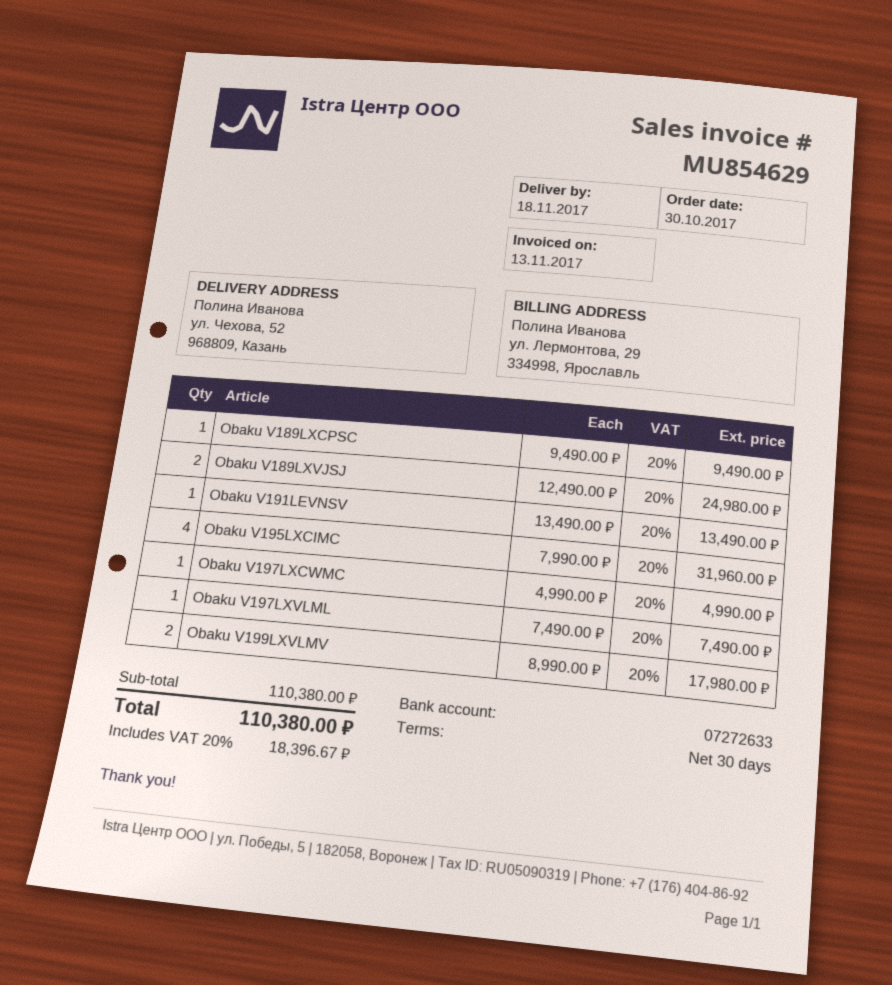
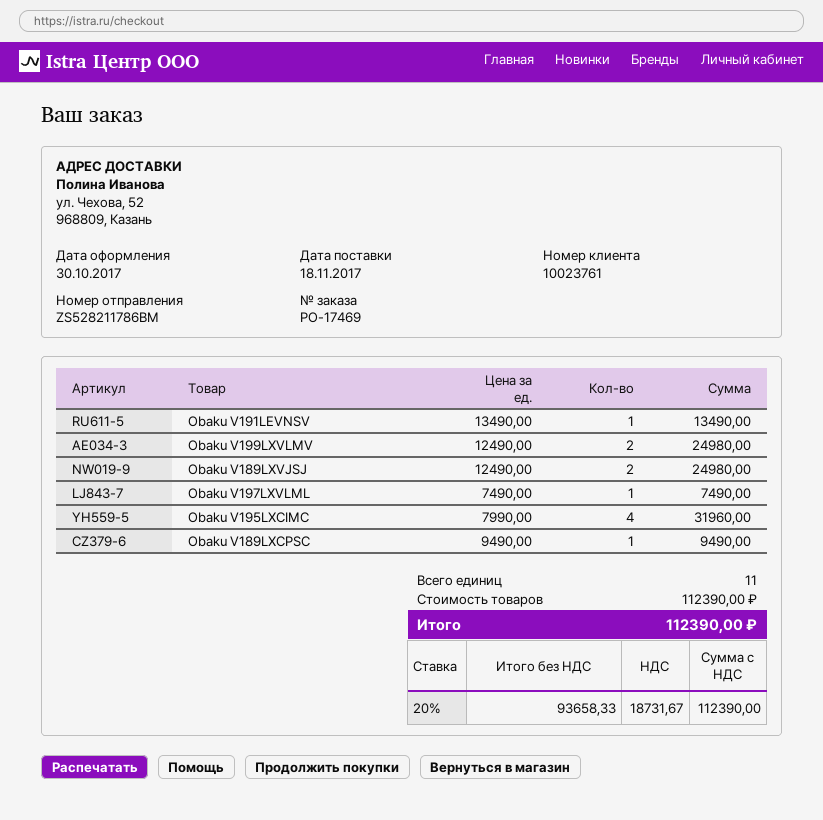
Obaku V197LXCWMC: 1 x 4990.00 = 4990.00 -> none
Obaku V199LXVLMV: 2 x 8990.00 = 17980.00 -> 2 x 12490.00 = 24980.00
subtotal: 110380.00 -> 112390.00
tax: 20% = 18396.67 -> 20% = 18731.67
total: 110380.00 -> 112390.00

